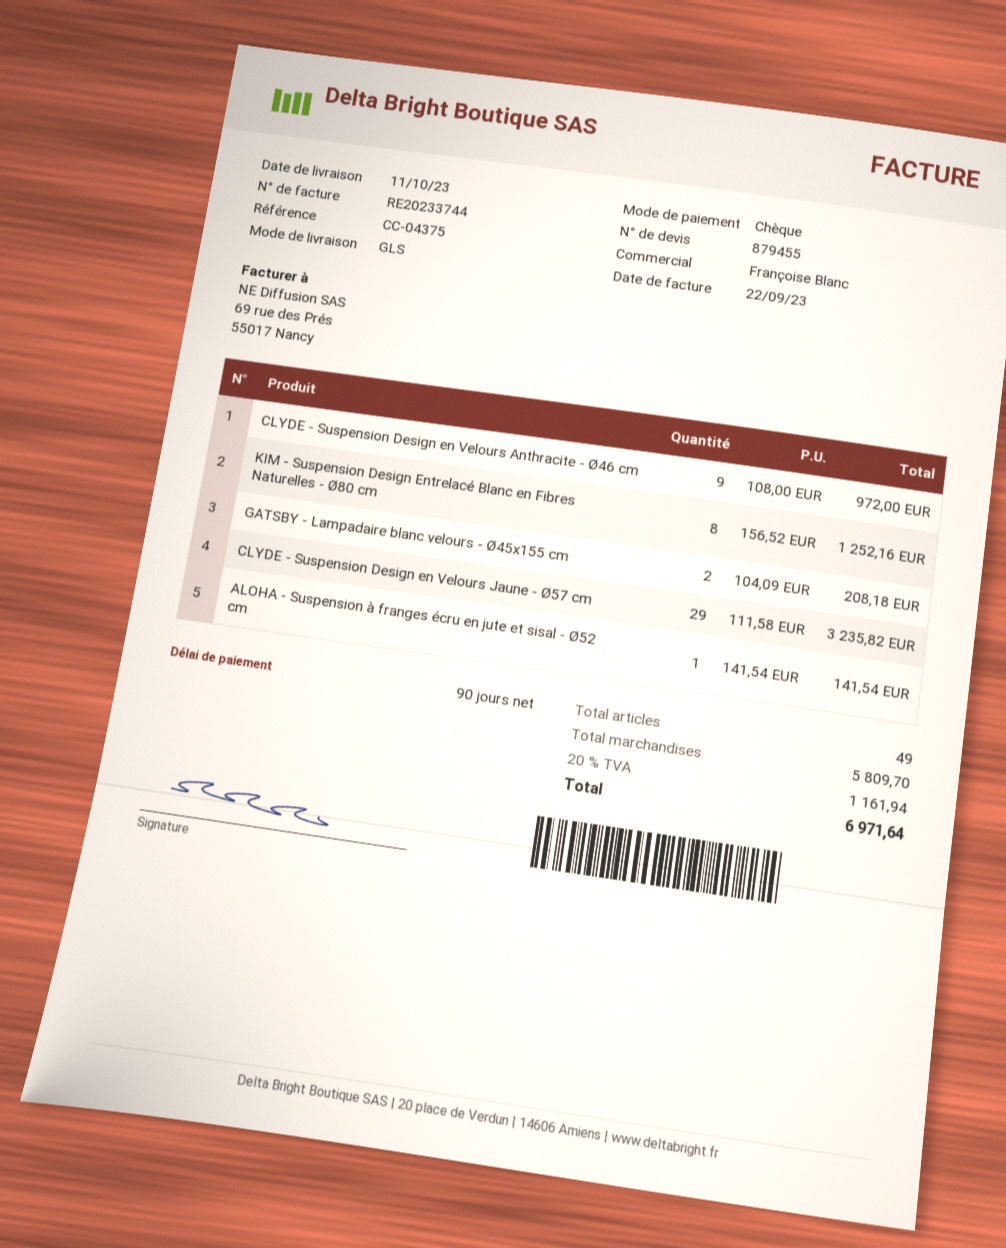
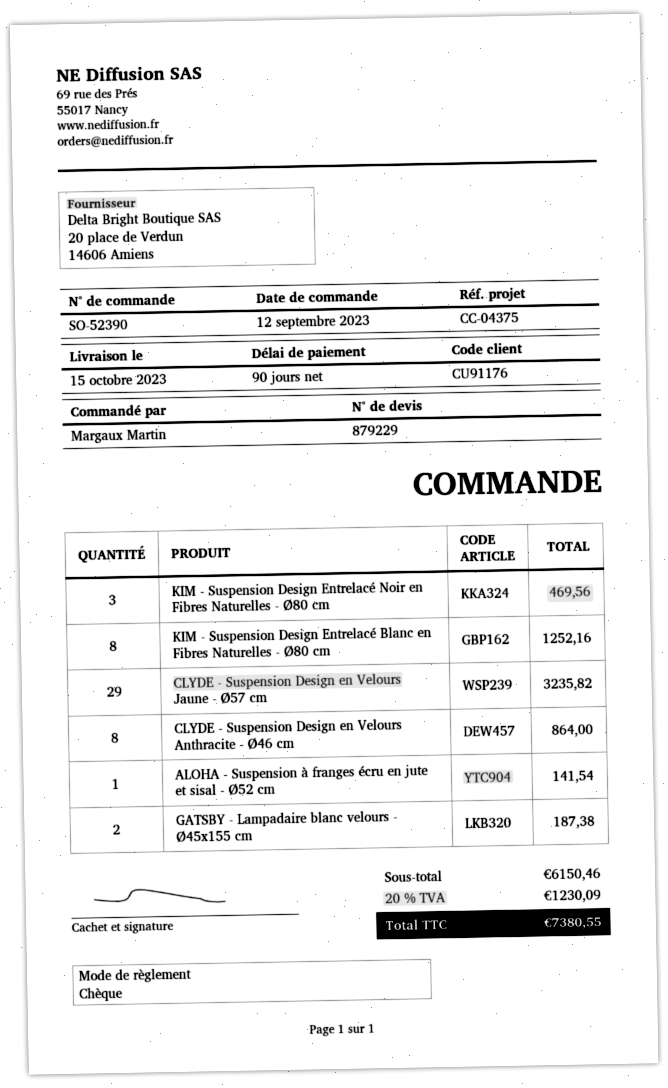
quote number: 879455 -> 879229
delivery date: 2023-10-11 -> 2023-10-15
CLYDE - Suspension Design en Velours Anthracite - Ø46 cm: 9 for 972.00 -> 8 for 864.00
GATSBY - Lampadaire blanc velours - Ø45x155 cm: 2 for 208.18 -> 2 for 187.38
KIM - Suspension Design Entrelacé Noir en Fibres Naturelles - Ø80 cm: none -> 3 for 469.56
subtotal: 5809.70 -> 6150.46
tax: 20% = 1161.94 -> 20% = 1230.09
total: 6971.64 -> 7380.55

